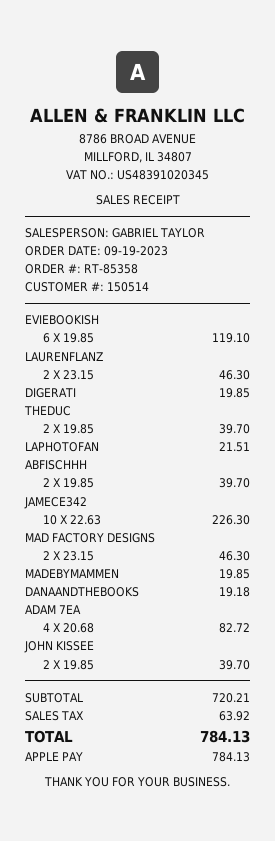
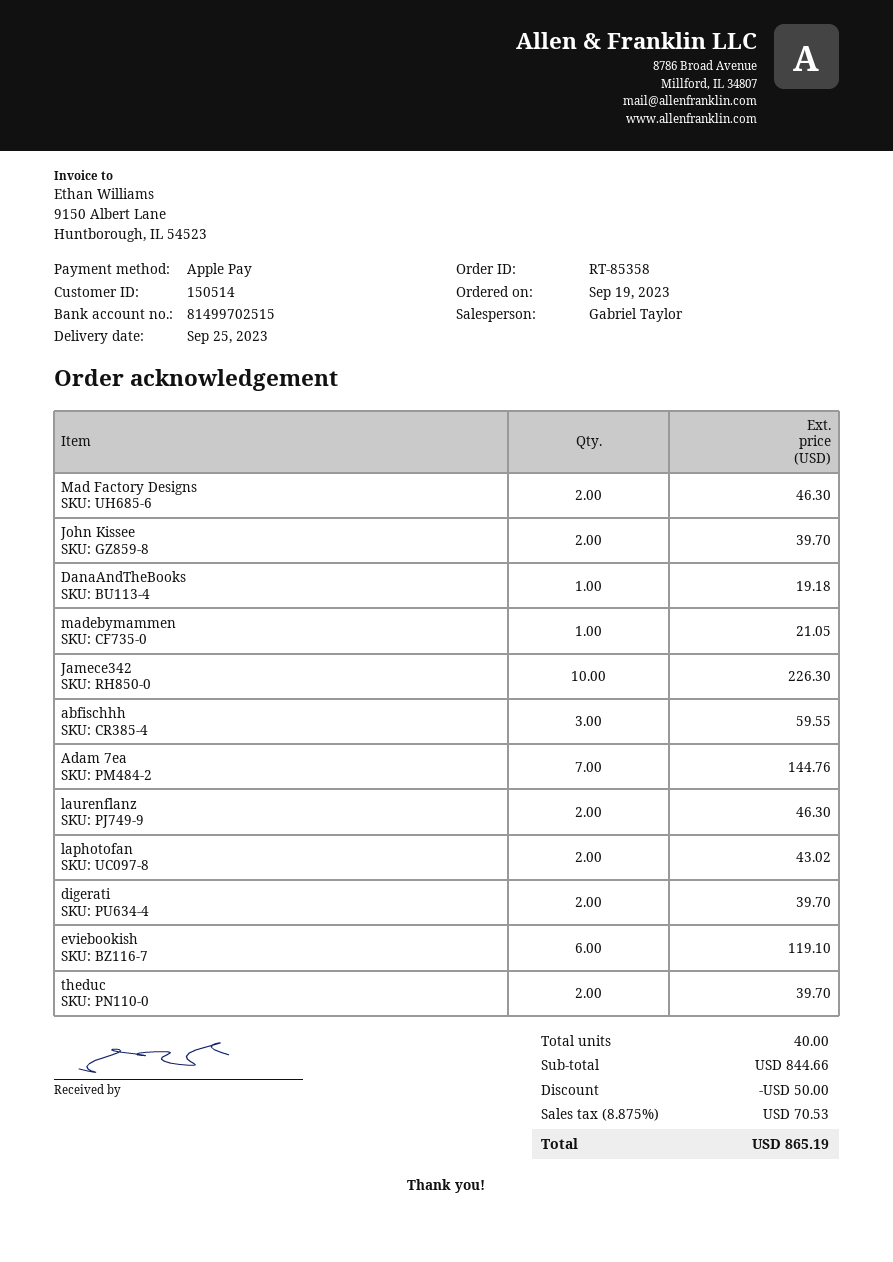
DIGERATI: 1 for 19.85 -> 2 for 39.70
LAPHOTOFAN: 1 for 21.51 -> 2 for 43.02
ABFISCHHH: 2 for 39.70 -> 3 for 59.55
MADEBYMAMMEN: 1 for 19.85 -> 1 for 21.05
ADAM 7EA: 4 for 82.72 -> 7 for 144.76
subtotal: 720.21 -> 844.66
discount: none -> 50.00
tax: 63.92 -> 70.53
total: 784.13 -> 865.19

